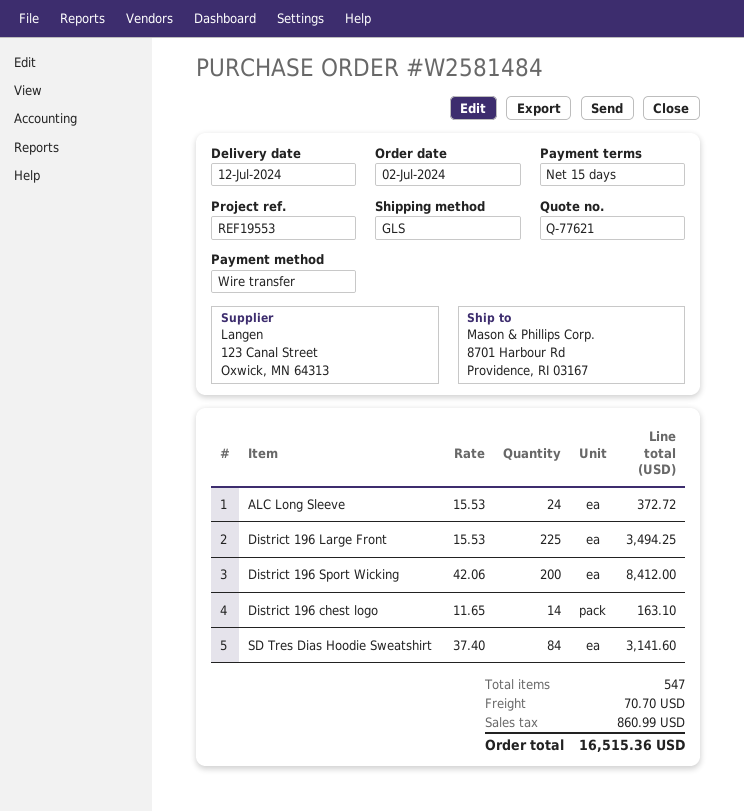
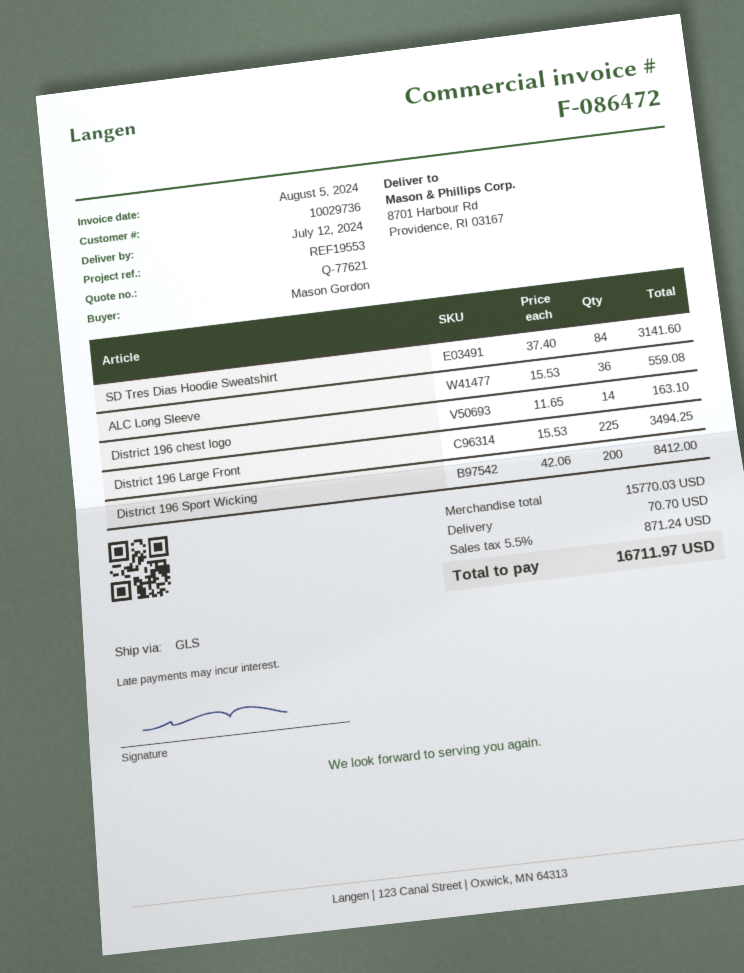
ALC Long Sleeve: 24 x 15.53 = 372.72 -> 36 x 15.53 = 559.08
tax: 860.99 -> 871.24
total: 16515.36 -> 16711.97

